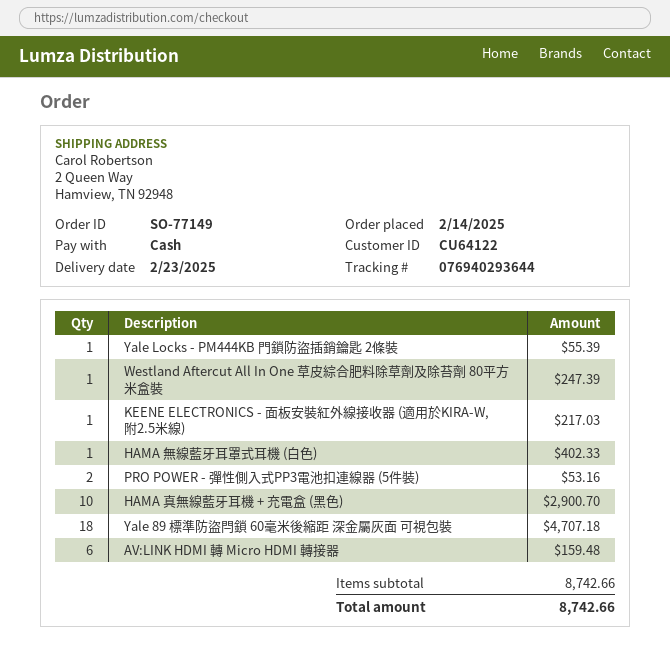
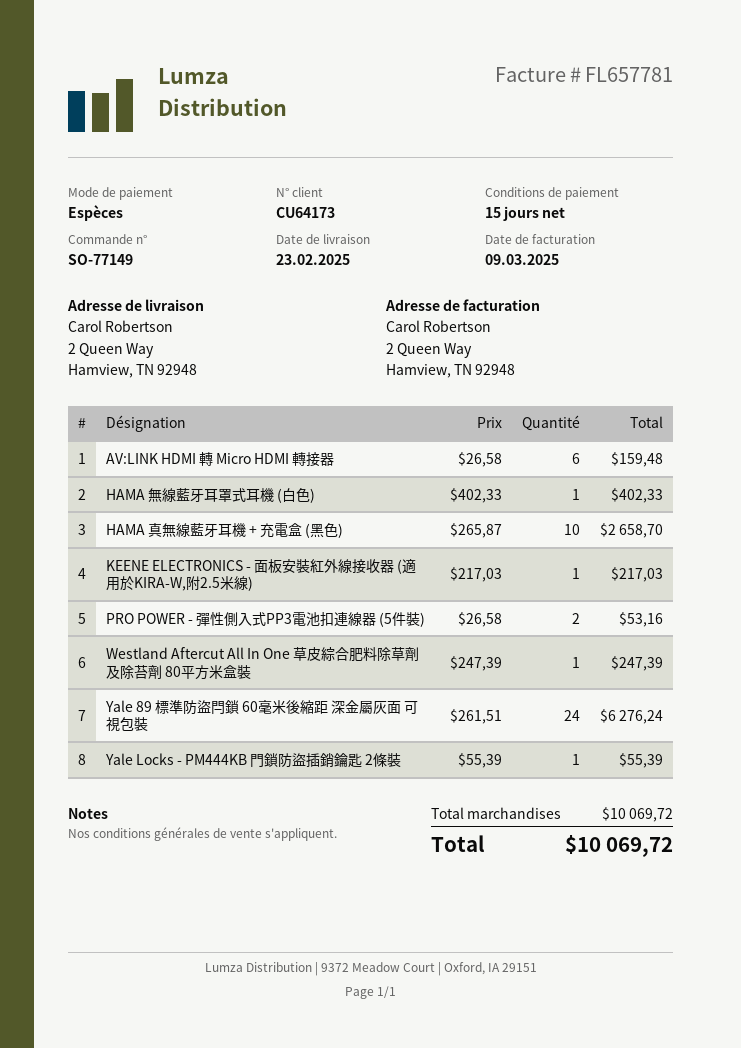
customer number: CU64122 -> CU64173
HAMA 真無線藍牙耳機 + 充電盒 (黑色): 10 for 2900.70 -> 10 for 2658.70
Yale 89 標準防盜閂鎖 60毫米後縮距 深金屬灰面 可視包裝: 18 for 4707.18 -> 24 for 6276.24
subtotal: 8742.66 -> 10069.72
total: 8742.66 -> 10069.72

